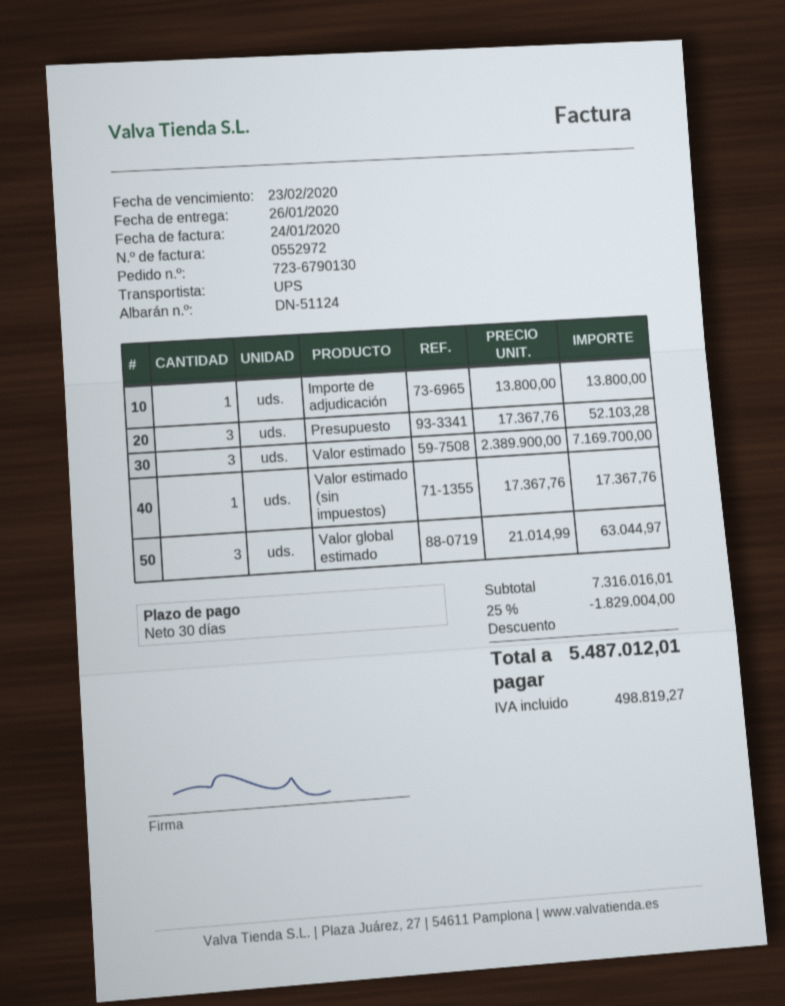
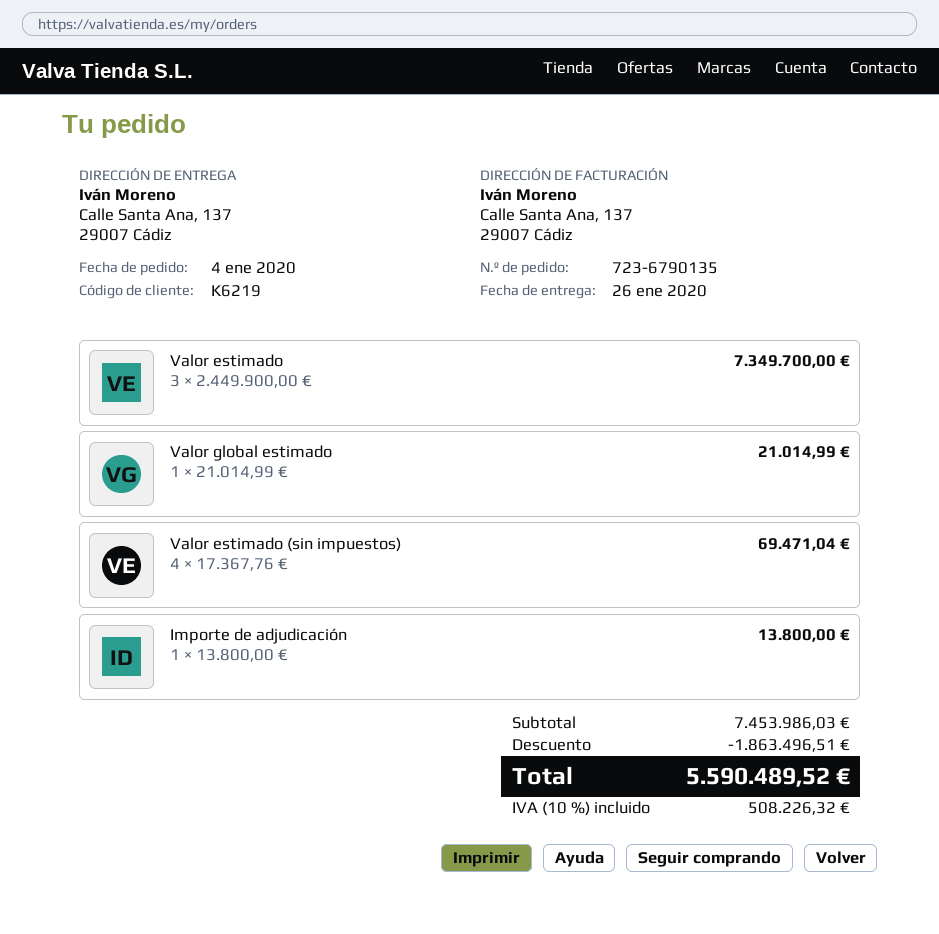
order number: 723-6790130 -> 723-6790135
Presupuesto: 3 x 17367.76 = 52103.28 -> none
Valor estimado: 3 x 2389900.00 = 7169700.00 -> 3 x 2449900.00 = 7349700.00
Valor estimado (sin impuestos): 1 x 17367.76 = 17367.76 -> 4 x 17367.76 = 69471.04
Valor global estimado: 3 x 21014.99 = 63044.97 -> 1 x 21014.99 = 21014.99
subtotal: 7316016.01 -> 7453986.03
discount: 1829004.00 -> 1863496.51
tax: 498819.27 -> 508226.32
total: 5487012.01 -> 5590489.52

